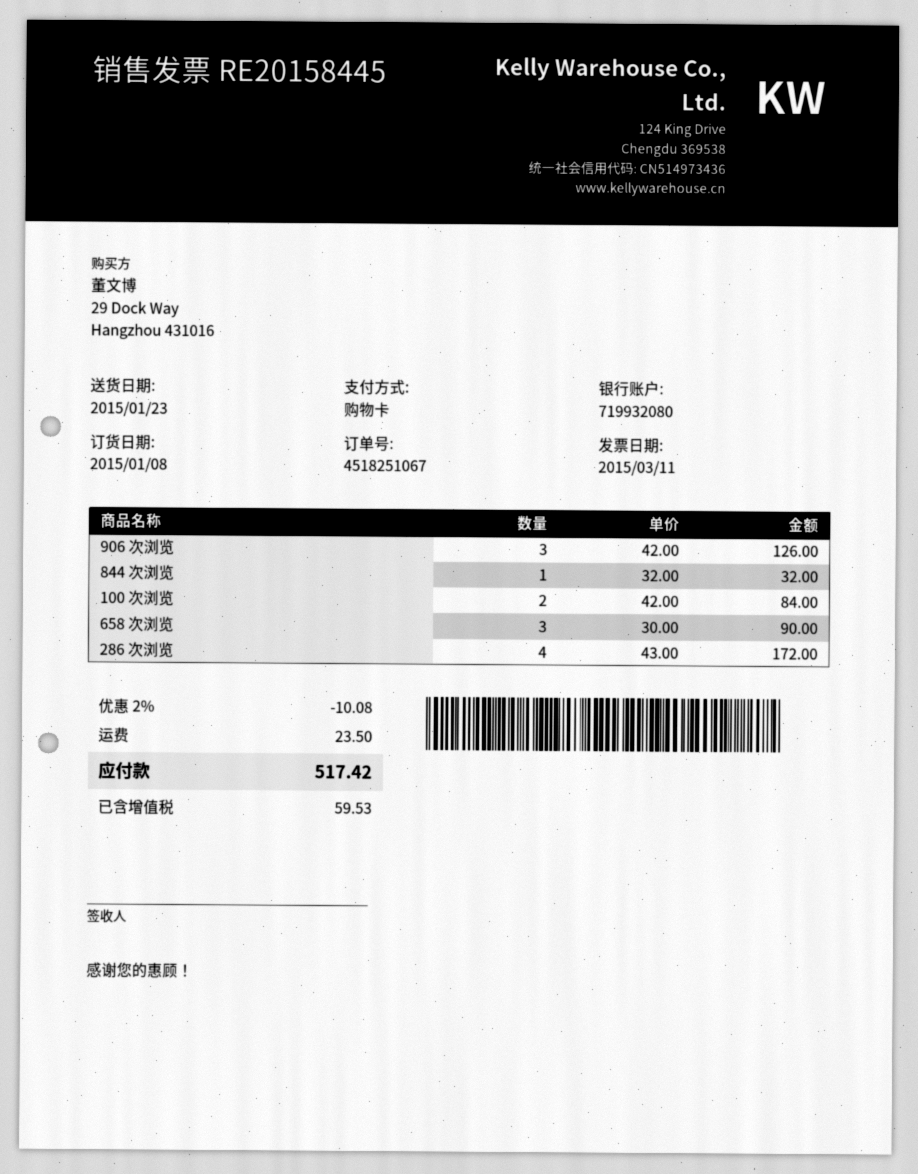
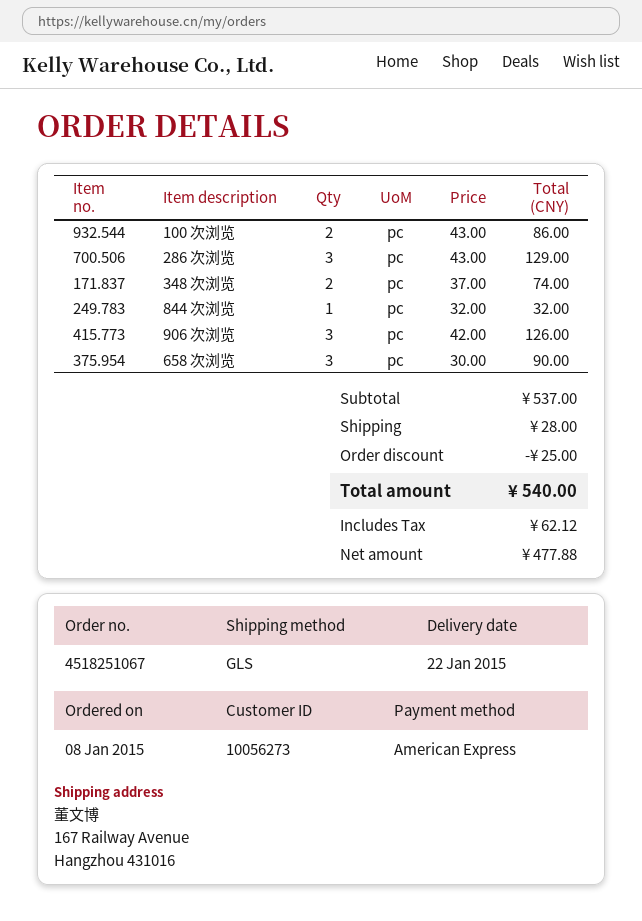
delivery date: 2015-01-23 -> 2015-01-22
payment method: gift card -> American Express
100 次浏览: 2 x 42.00 = 84.00 -> 2 x 43.00 = 86.00
286 次浏览: 4 x 43.00 = 172.00 -> 3 x 43.00 = 129.00
348 次浏览: none -> 2 x 37.00 = 74.00
discount: 10.08 -> 25.00
shipping: 23.50 -> 28.00
tax: 59.53 -> 62.12
total: 517.42 -> 540.00

